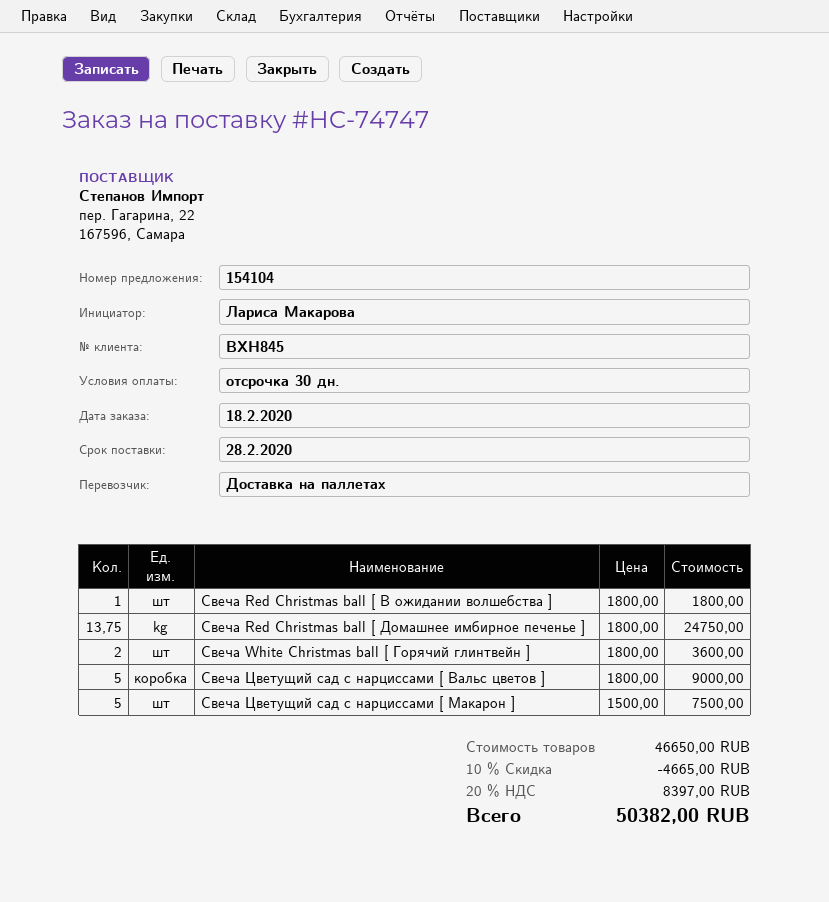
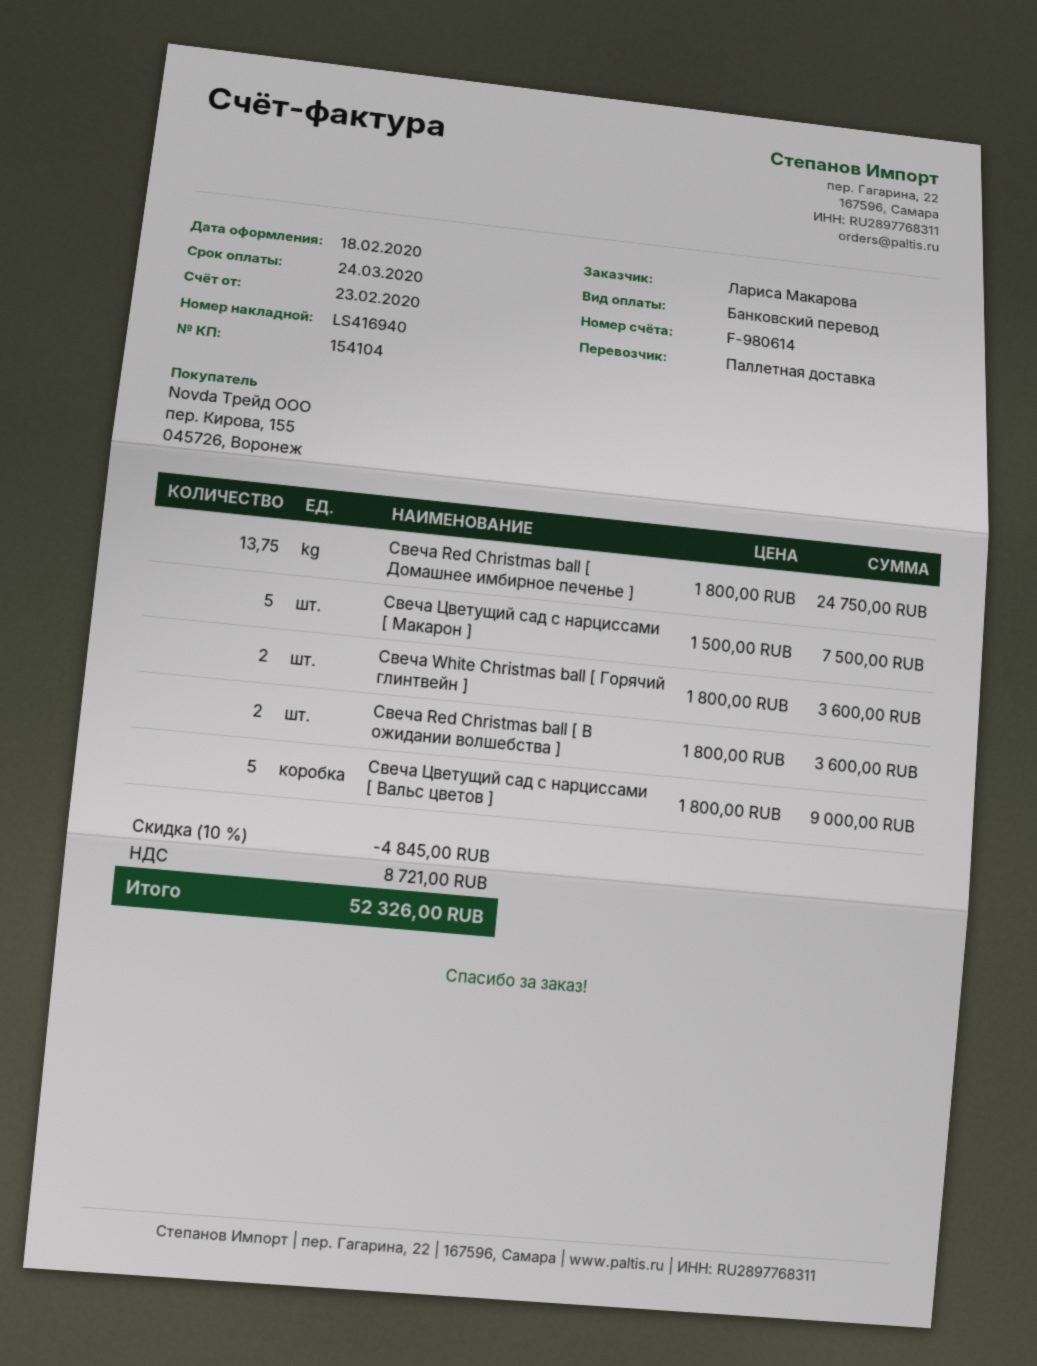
Свеча Red Christmas ball [ В ожидании волшебства ]: 1 x 1800.00 = 1800.00 -> 2 x 1800.00 = 3600.00
discount: 10% = 4665.00 -> 10% = 4845.00
tax: 8397.00 -> 8721.00
total: 50382.00 -> 52326.00

